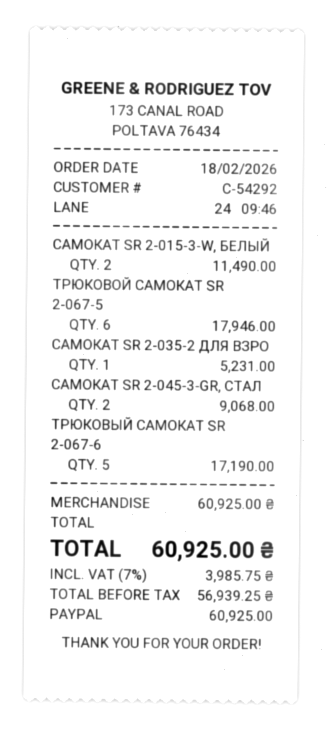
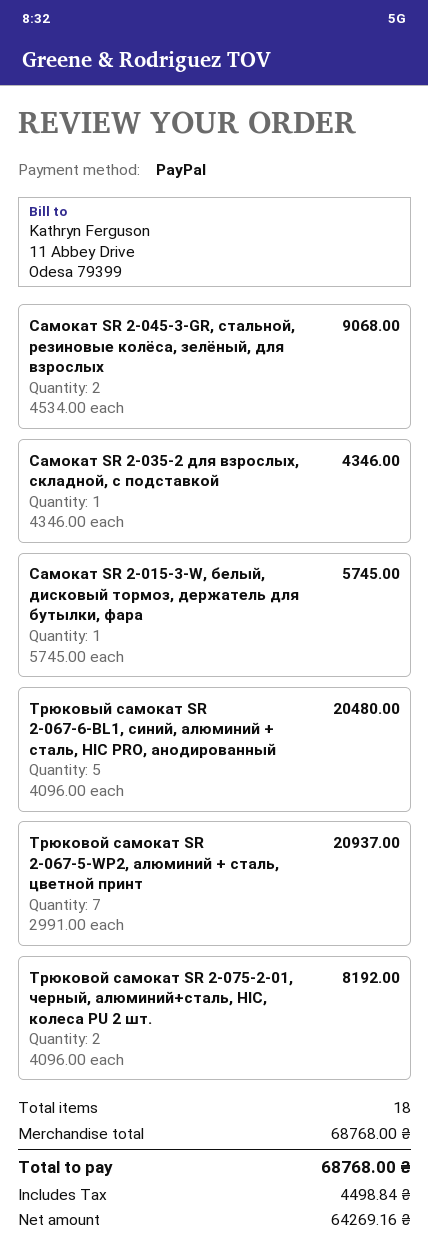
САМОКАТ SR 2-015-3-W, БЕЛЫЙ: 2 for 11490.00 -> 1 for 5745.00
ТРЮКОВОЙ САМОКАТ SR 2-067-5: 6 for 17946.00 -> 7 for 20937.00
САМОКАТ SR 2-035-2 ДЛЯ ВЗРО: 1 for 5231.00 -> 1 for 4346.00
ТРЮКОВЫЙ САМОКАТ SR 2-067-6: 5 for 17190.00 -> 5 for 20480.00
Трюковой самокат SR 2-075-2-01, черный, алюминий+сталь, HIC, колеса PU 2 шт.: none -> 2 for 8192.00
subtotal: 60925.00 -> 68768.00
net: 56939.25 -> 64269.16
tax: 3985.75 -> 4498.84
total: 60925.00 -> 68768.00

